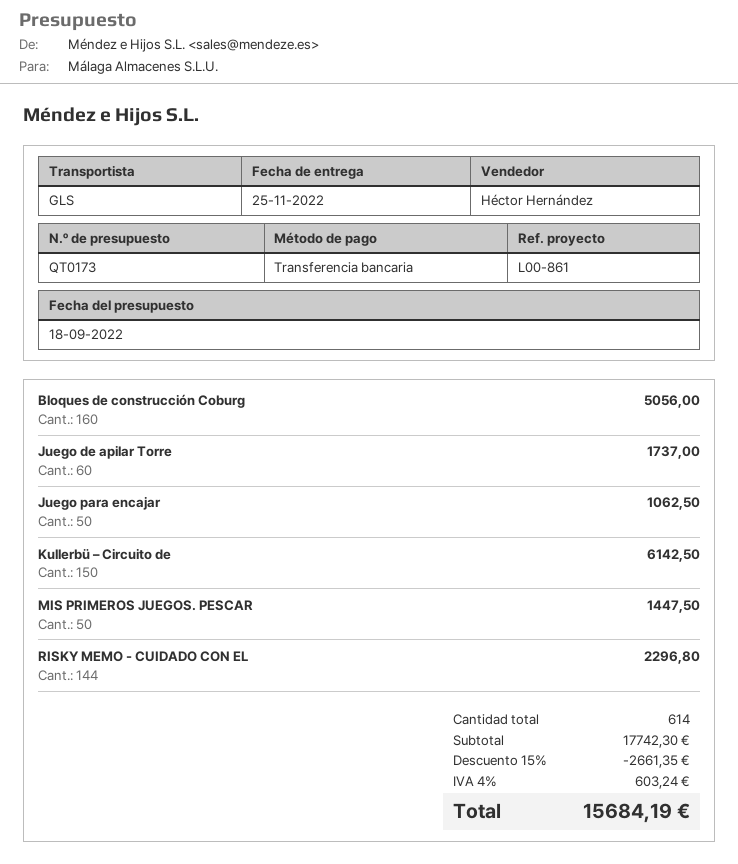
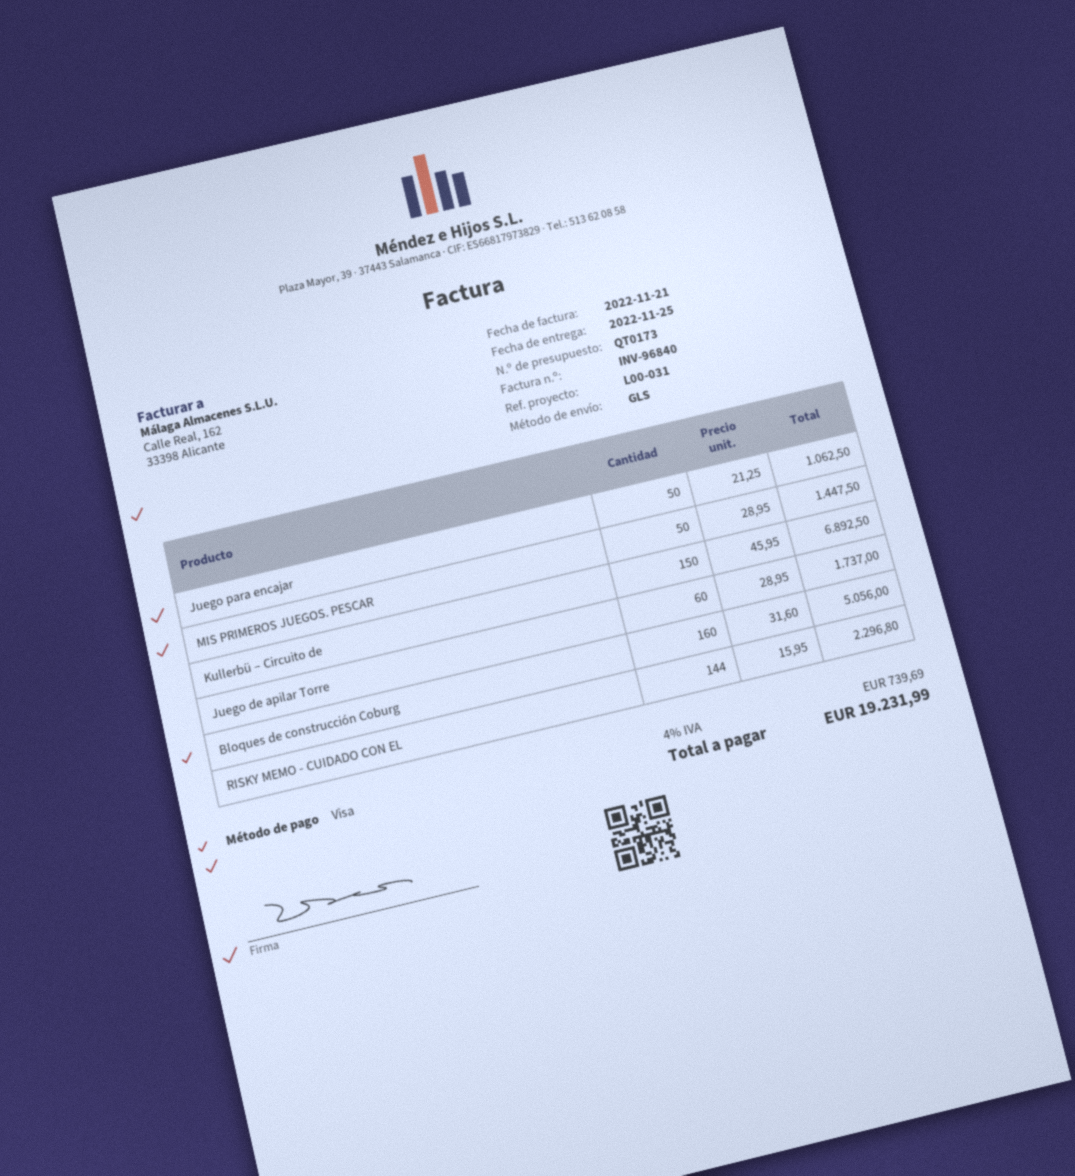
reference: L00-861 -> L00-031
payment method: bank transfer -> Visa
Kullerbü – Circuito de: 150 for 6142.50 -> 150 for 6892.50
discount: 15% = 2661.35 -> none
tax: 4% = 603.24 -> 4% = 739.69
total: 15684.19 -> 19231.99

